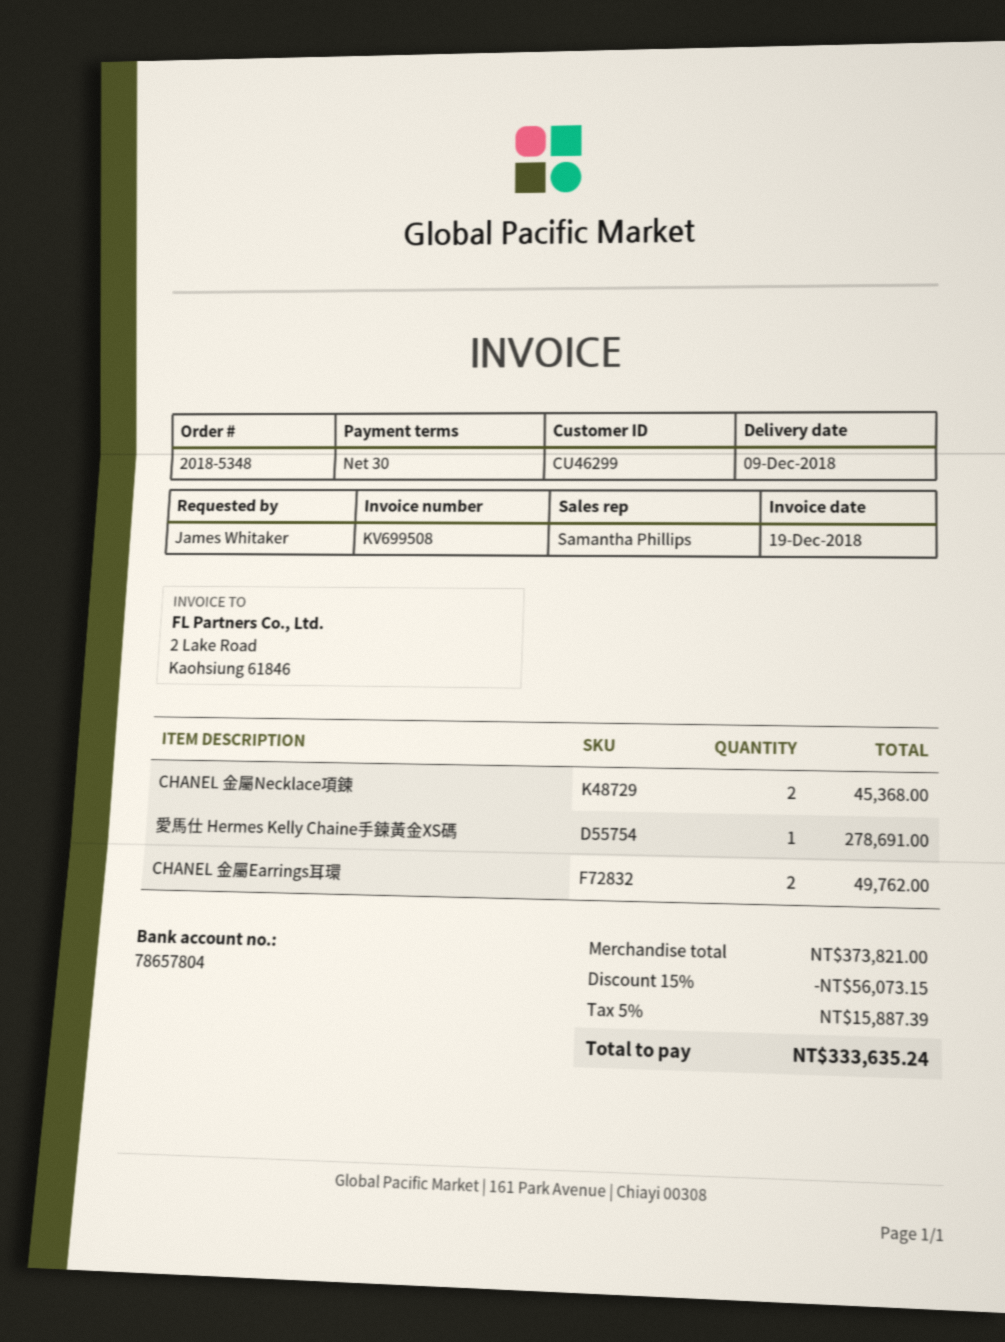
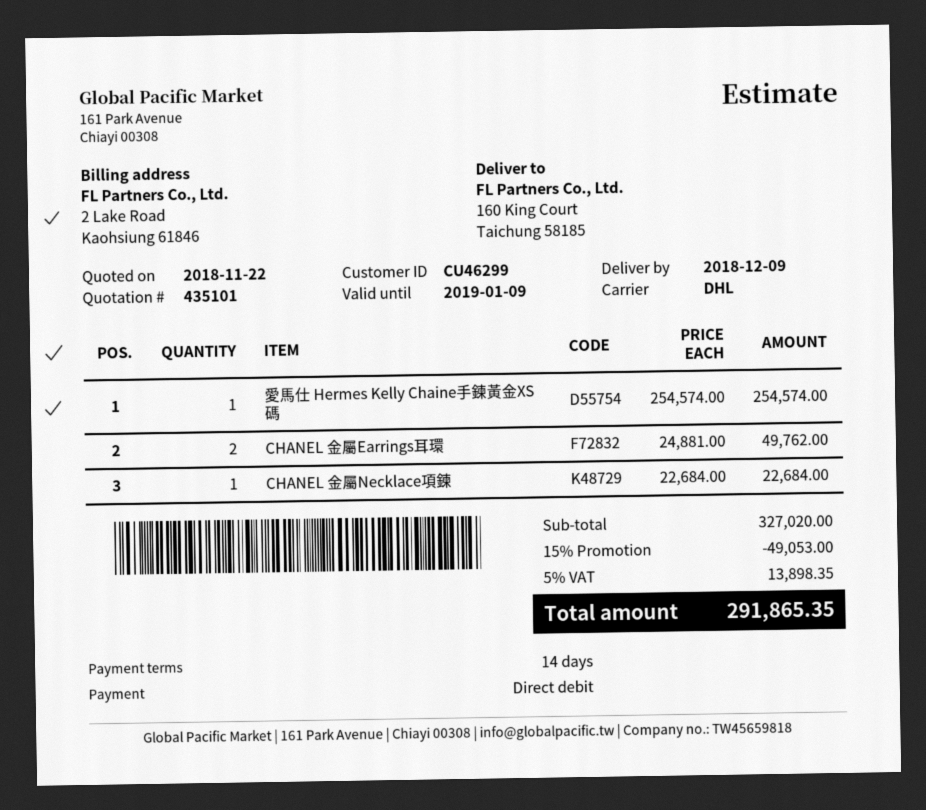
payment terms: 30 days -> 14 days
CHANEL 金屬Necklace項鍊: 2 for 45368.00 -> 1 for 22684.00
愛馬仕 Hermes Kelly Chaine手鍊黃金XS碼: 1 for 278691.00 -> 1 for 254574.00
subtotal: 373821.00 -> 327020.00
discount: 15% = 56073.15 -> 15% = 49053.00
tax: 5% = 15887.39 -> 5% = 13898.35
total: 333635.24 -> 291865.35

